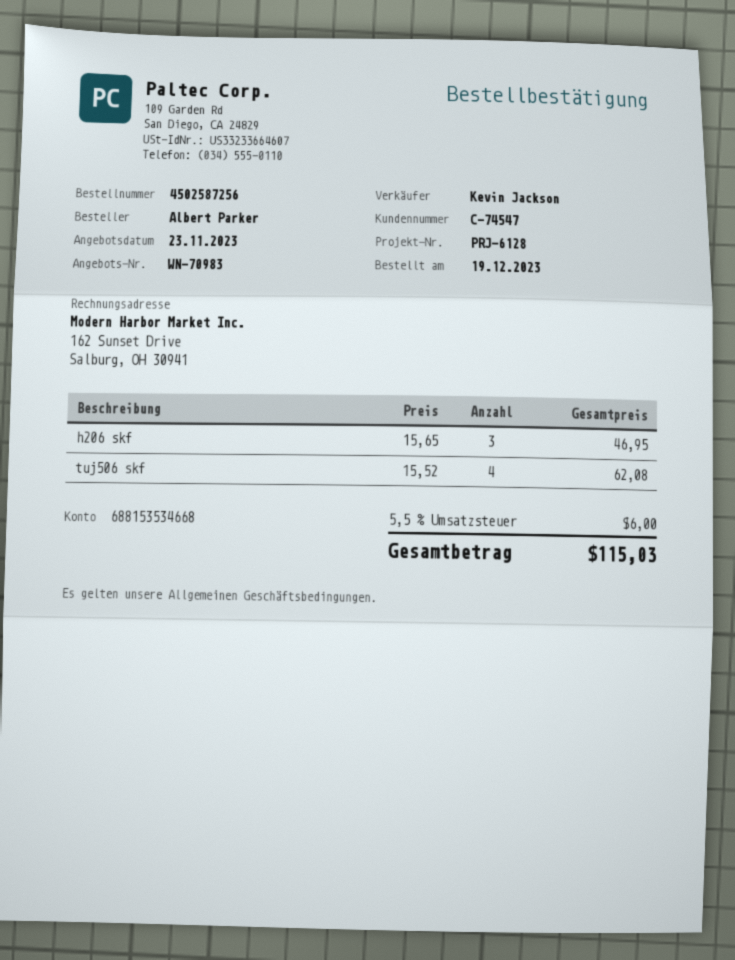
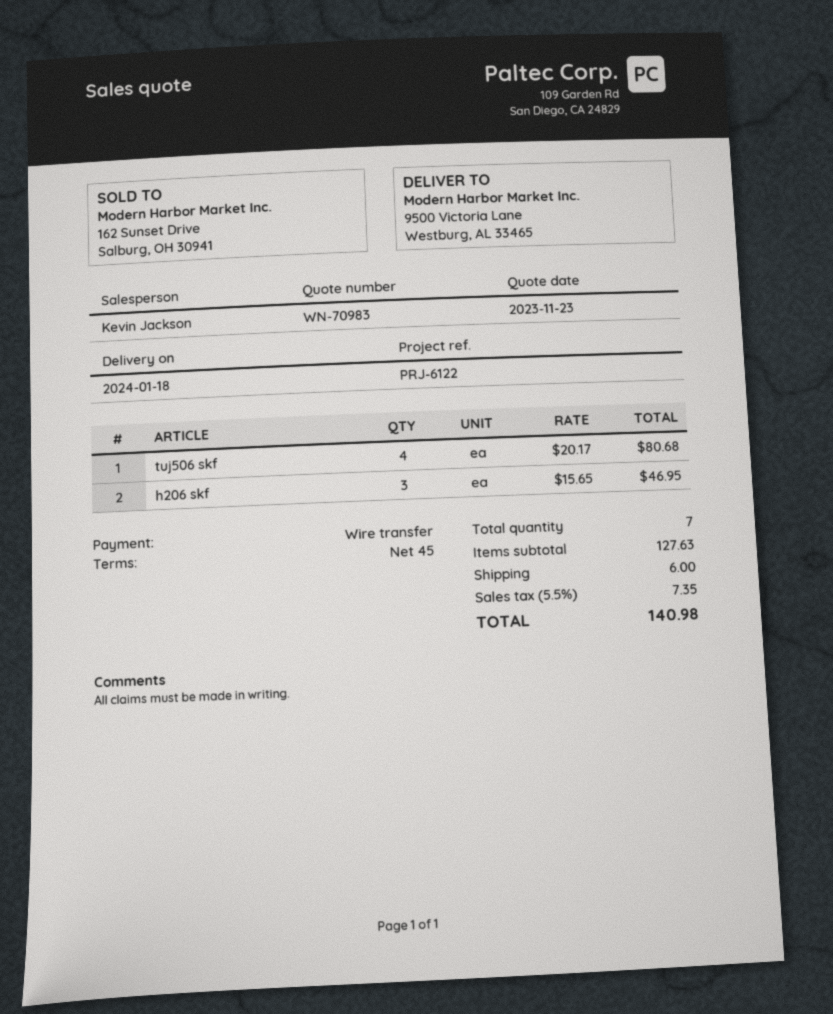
reference: PRJ-6128 -> PRJ-6122
tuj506 skf: 4 x 15.52 = 62.08 -> 4 x 20.17 = 80.68
shipping: none -> 6.00
tax: 5.5% = 6.00 -> 5.5% = 7.35
total: 115.03 -> 140.98

